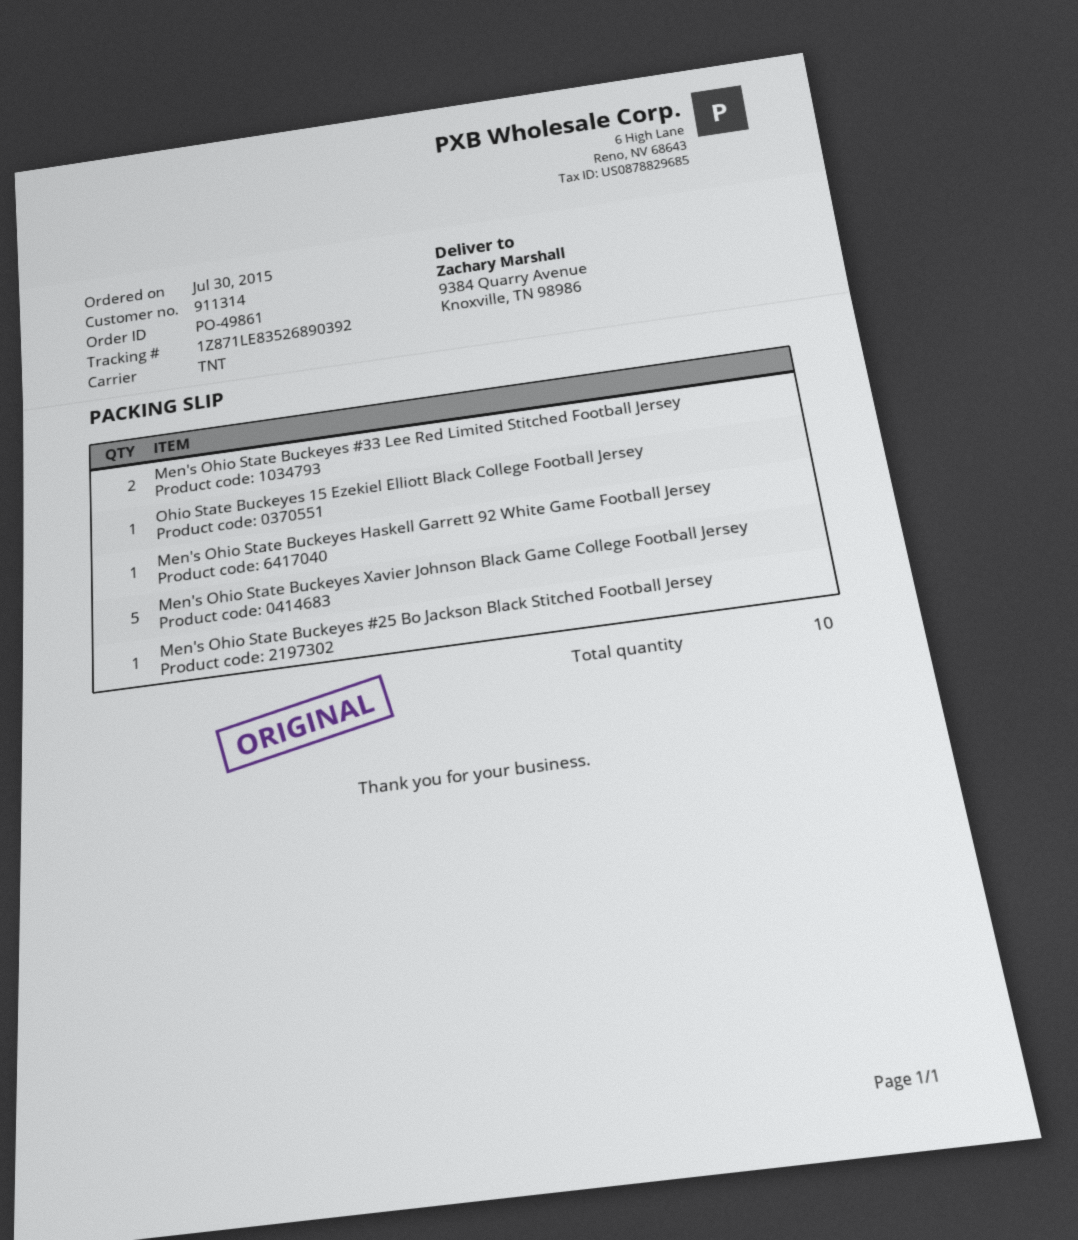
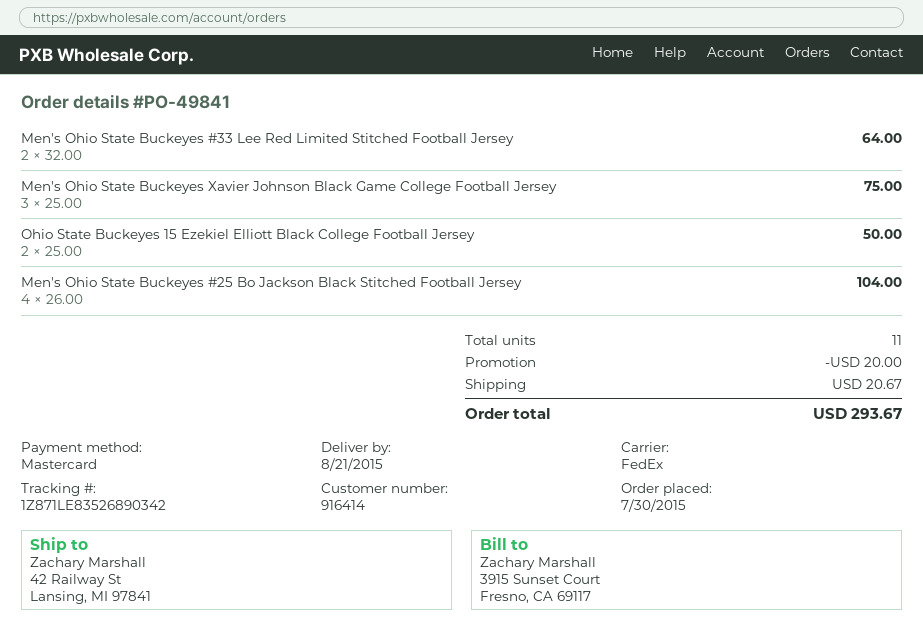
order number: PO-49861 -> PO-49841
customer number: 911314 -> 916414
shipping method: TNT -> FedEx
tracking number: 1Z871LE83526890392 -> 1Z871LE83526890342
ship to: 9384 Quarry Avenue, Knoxville, TN 98986 -> 42 Railway St, Lansing, MI 97841
Ohio State Buckeyes 15 Ezekiel Elliott Black College Football Jersey: 1 -> 2
Men's Ohio State Buckeyes Haskell Garrett 92 White Game Football Jersey: 1 -> none
Men's Ohio State Buckeyes Xavier Johnson Black Game College Football Jersey: 5 -> 3
Men's Ohio State Buckeyes #25 Bo Jackson Black Stitched Football Jersey: 1 -> 4
total quantity: 10 -> 11

